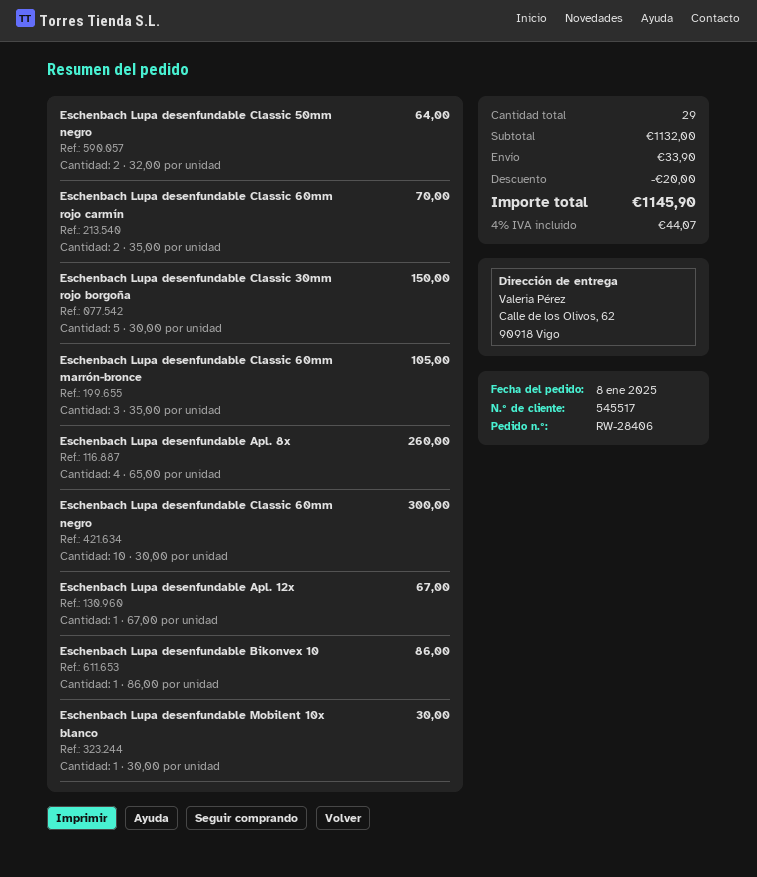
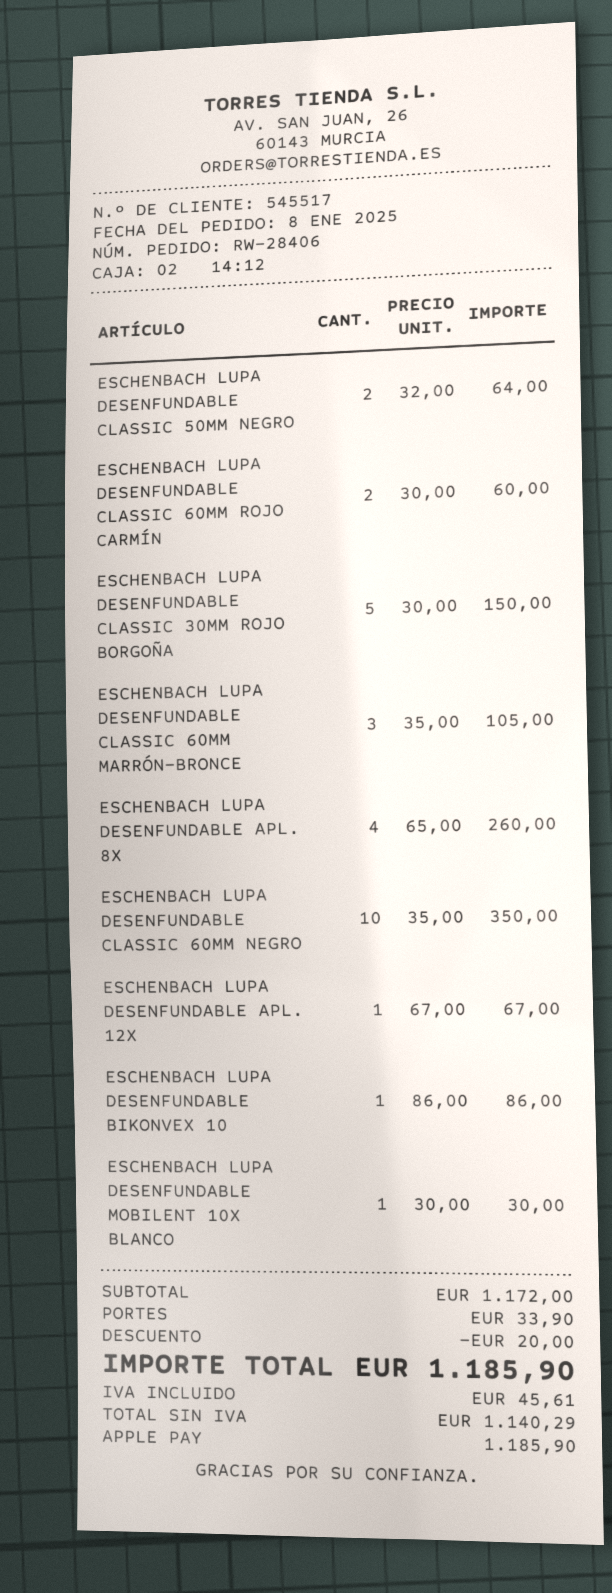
Eschenbach Lupa desenfundable Classic 60mm rojo carmín: 2 x 35.00 = 70.00 -> 2 x 30.00 = 60.00
Eschenbach Lupa desenfundable Classic 60mm negro: 10 x 30.00 = 300.00 -> 10 x 35.00 = 350.00
subtotal: 1132.00 -> 1172.00
tax: 44.07 -> 45.61
total: 1145.90 -> 1185.90

